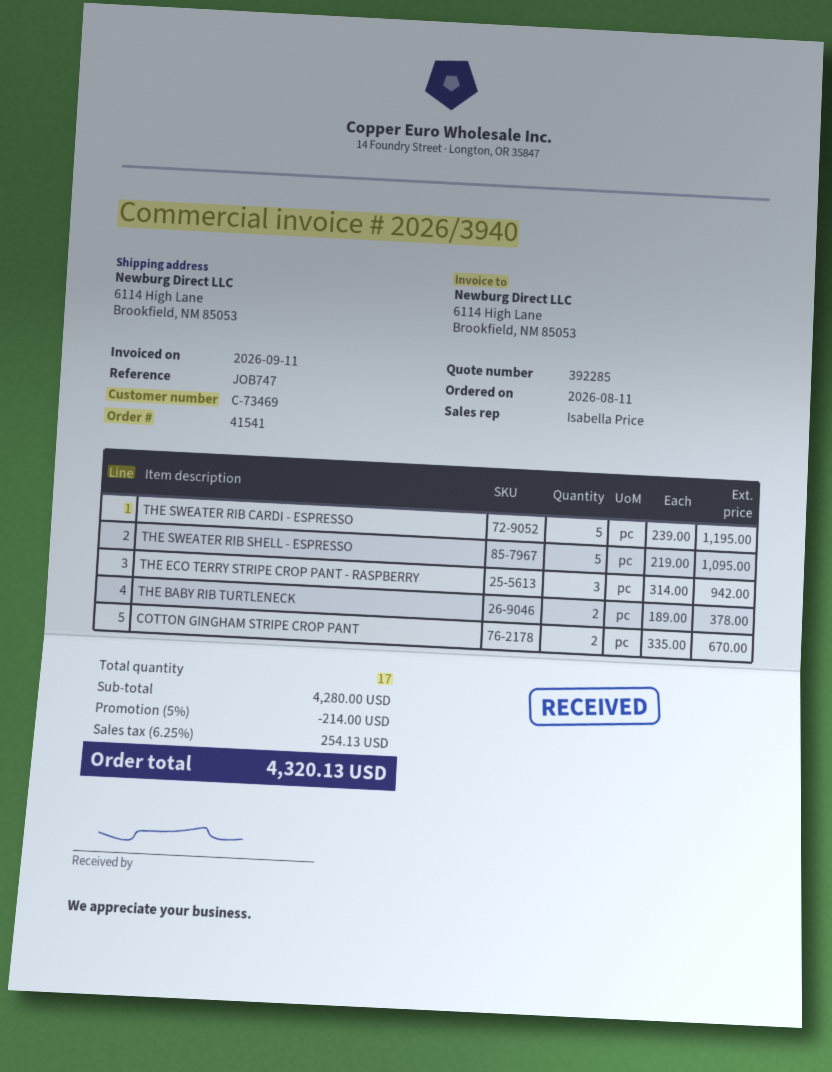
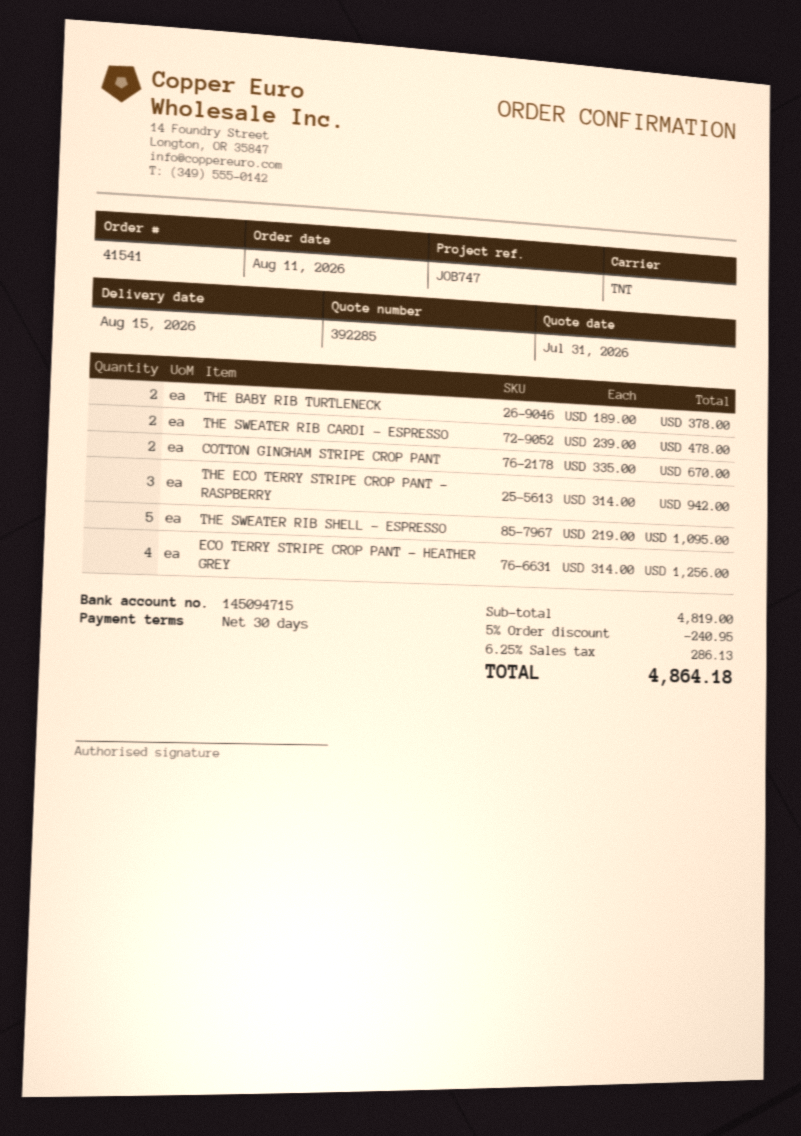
THE SWEATER RIB CARDI - ESPRESSO: 5 x 239.00 = 1195.00 -> 2 x 239.00 = 478.00
ECO TERRY STRIPE CROP PANT - HEATHER GREY: none -> 4 x 314.00 = 1256.00
subtotal: 4280.00 -> 4819.00
discount: 5% = 214.00 -> 5% = 240.95
tax: 6.25% = 254.13 -> 6.25% = 286.13
total: 4320.13 -> 4864.18

